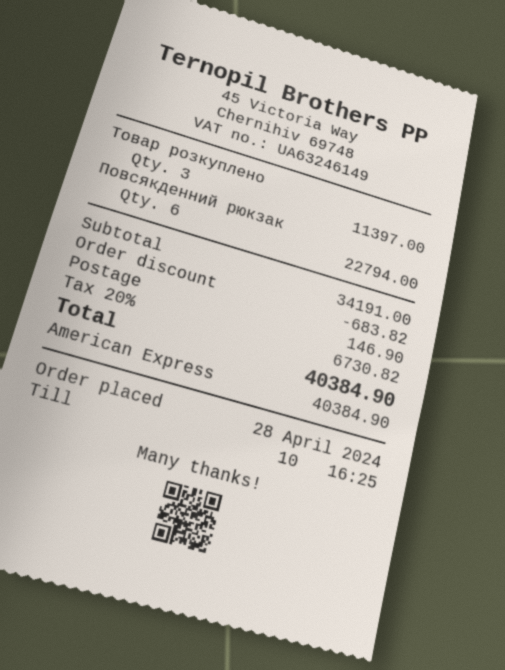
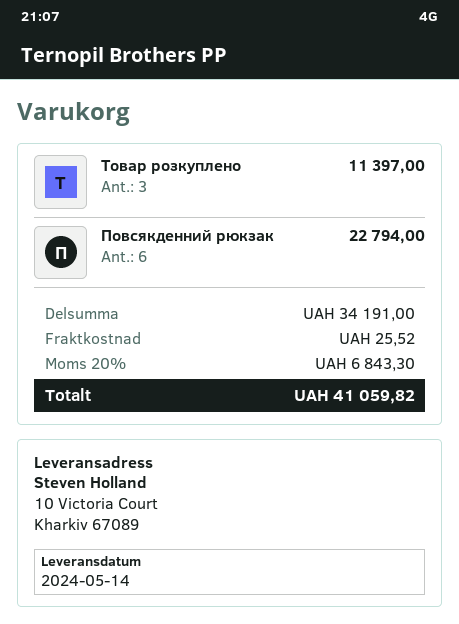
discount: 683.82 -> none
shipping: 146.90 -> 25.52
tax: 20% = 6730.82 -> 20% = 6843.30
total: 40384.90 -> 41059.82

